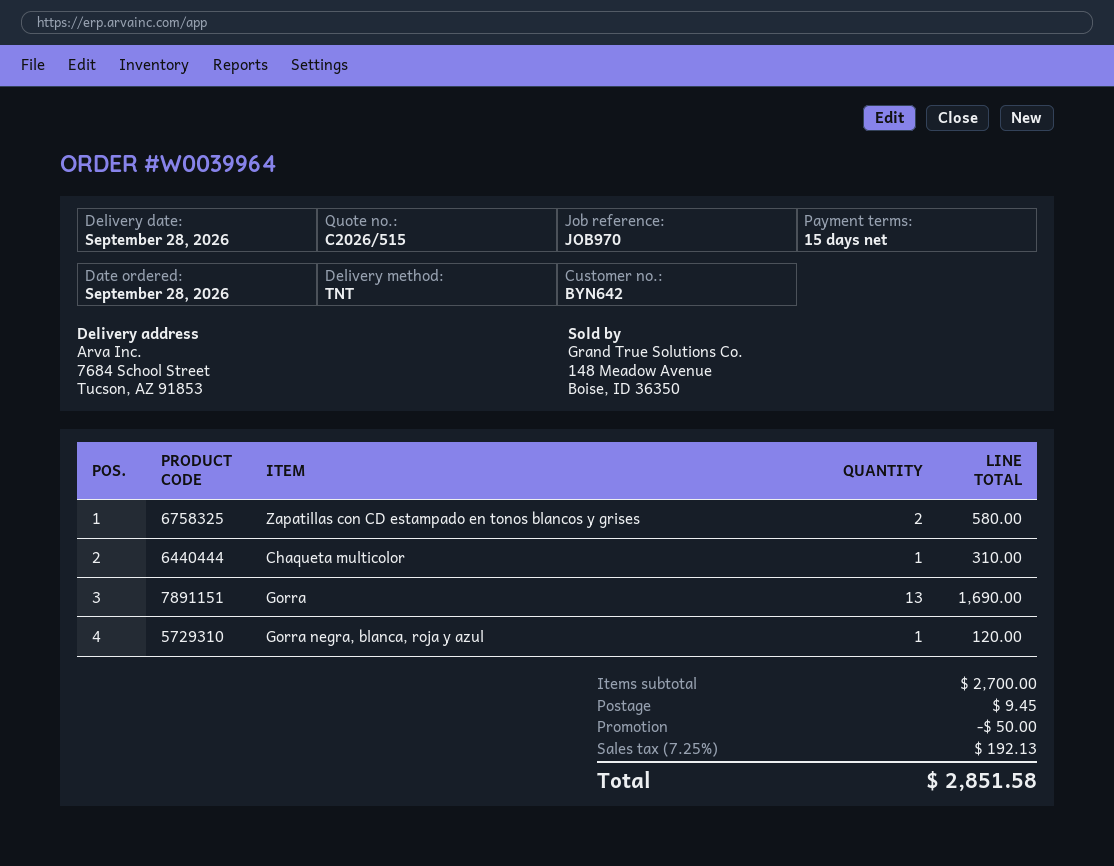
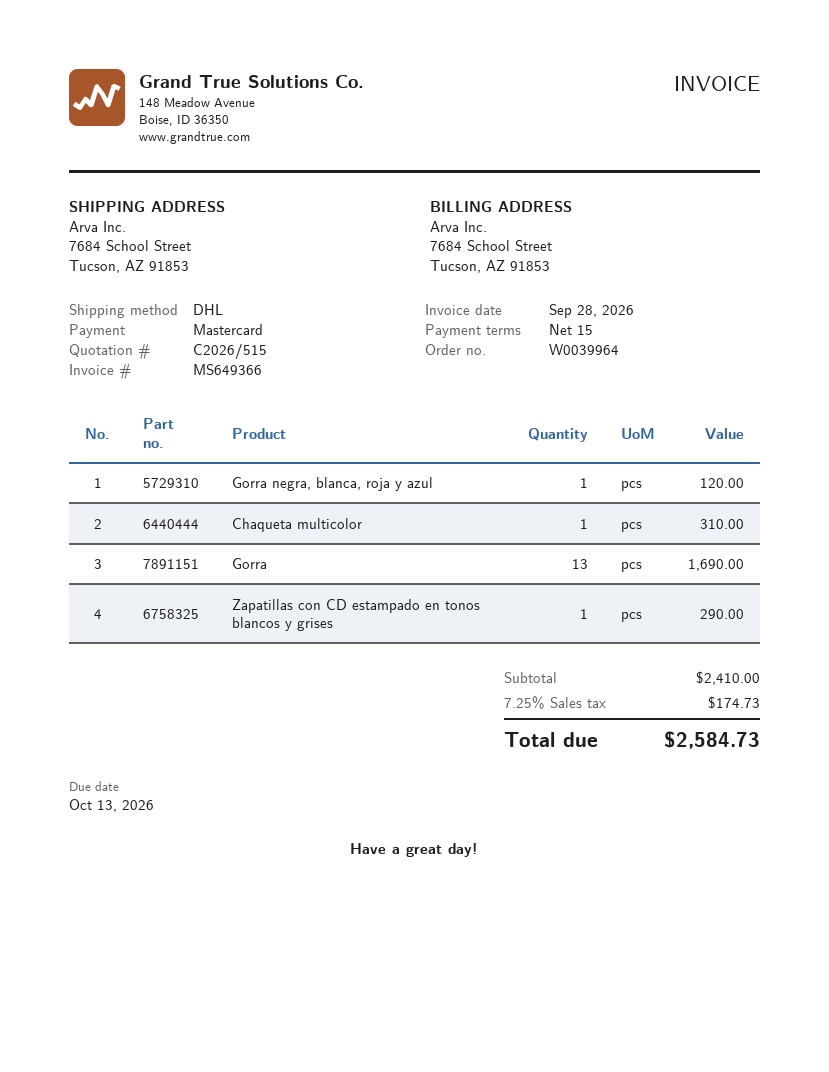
shipping method: TNT -> DHL
Zapatillas con CD estampado en tonos blancos y grises: 2 for 580.00 -> 1 for 290.00
subtotal: 2700.00 -> 2410.00
discount: 50.00 -> none
shipping: 9.45 -> none
tax: 7.25% = 192.13 -> 7.25% = 174.73
total: 2851.58 -> 2584.73

